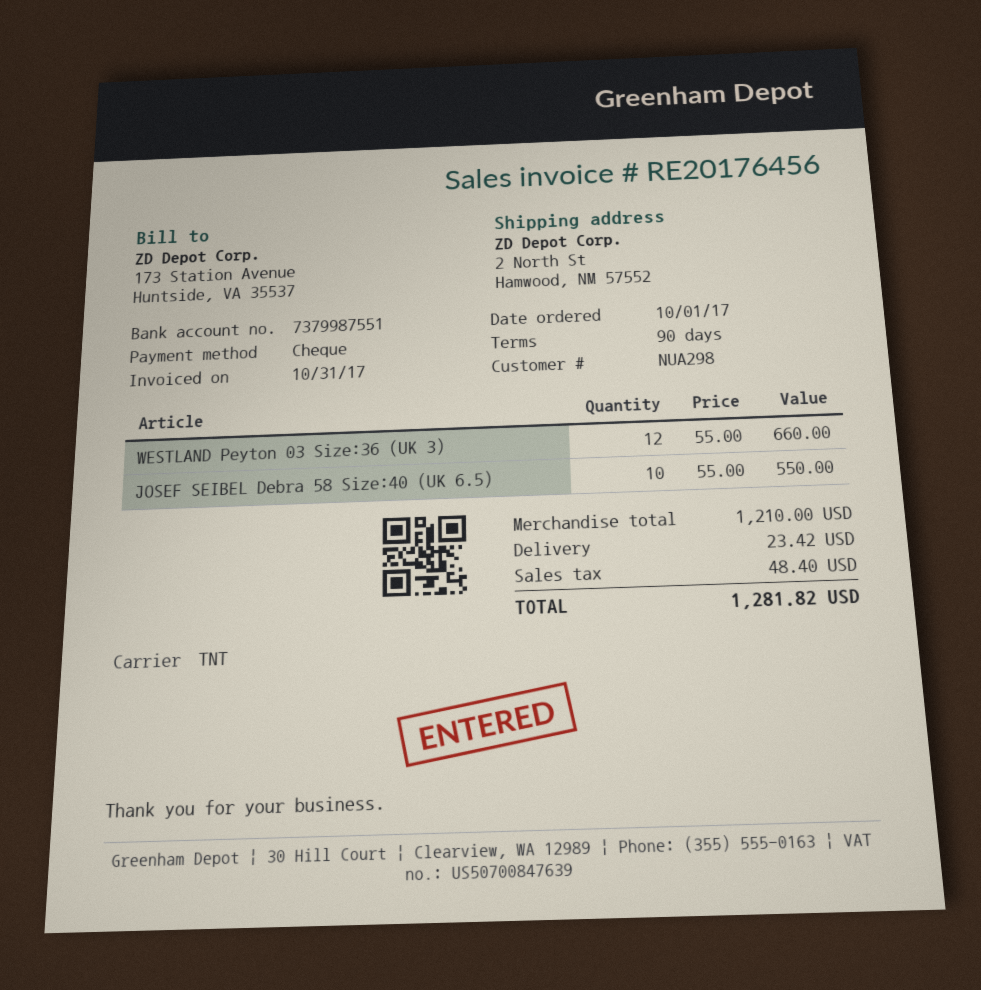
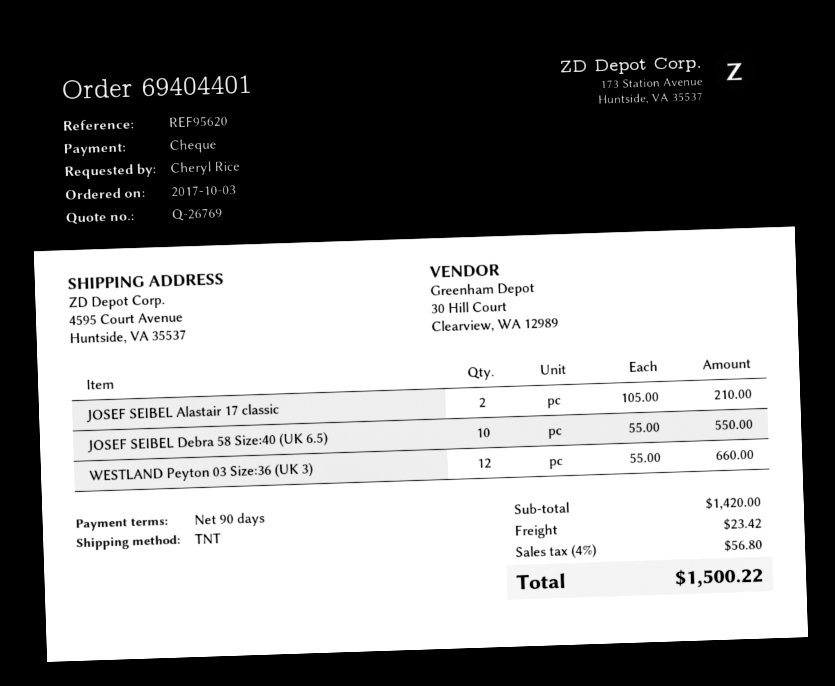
order date: 2017-10-01 -> 2017-10-03
ship to: 2 North St, Hamwood, NM 57552 -> 4595 Court Avenue, Huntside, VA 35537
JOSEF SEIBEL Alastair 17 classic: none -> 2 x 105.00 = 210.00
subtotal: 1210.00 -> 1420.00
tax: 48.40 -> 56.80
total: 1281.82 -> 1500.22

